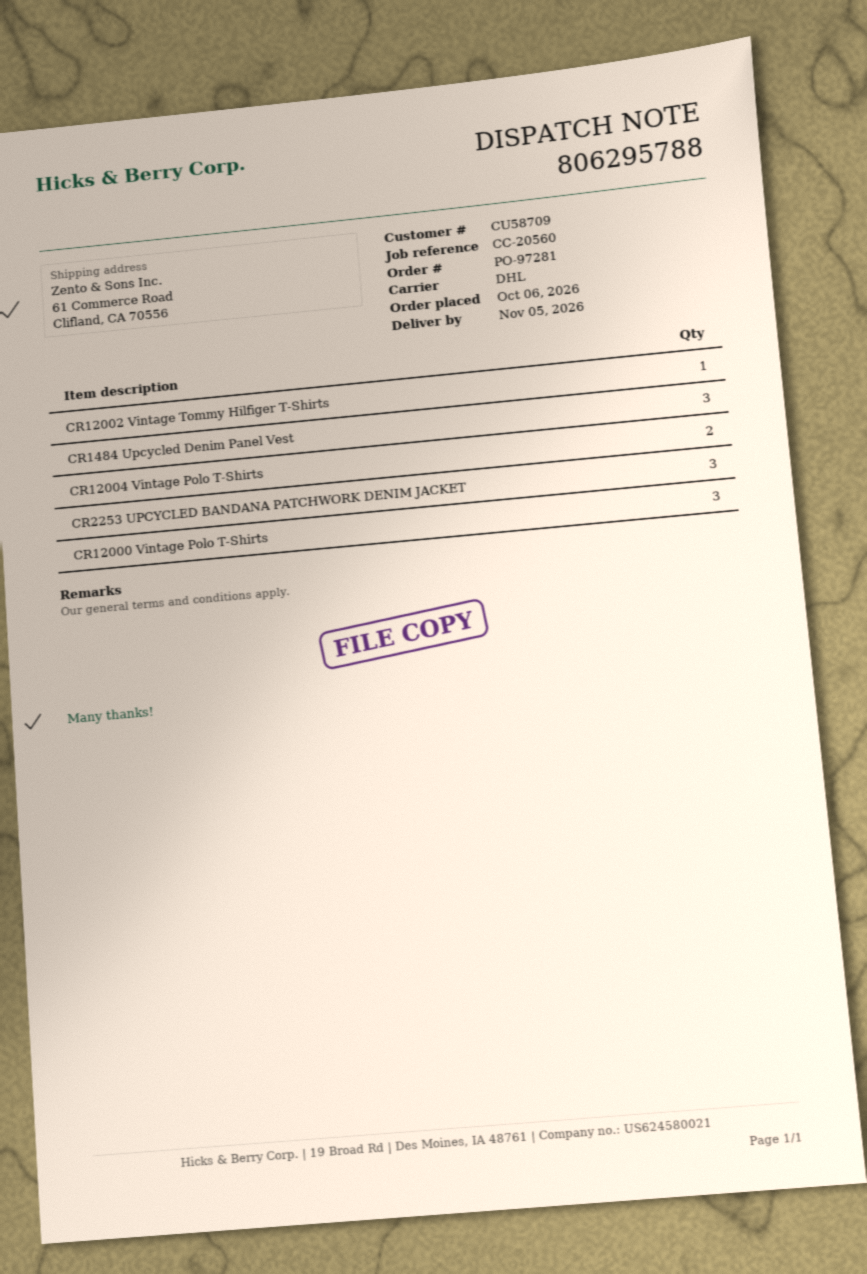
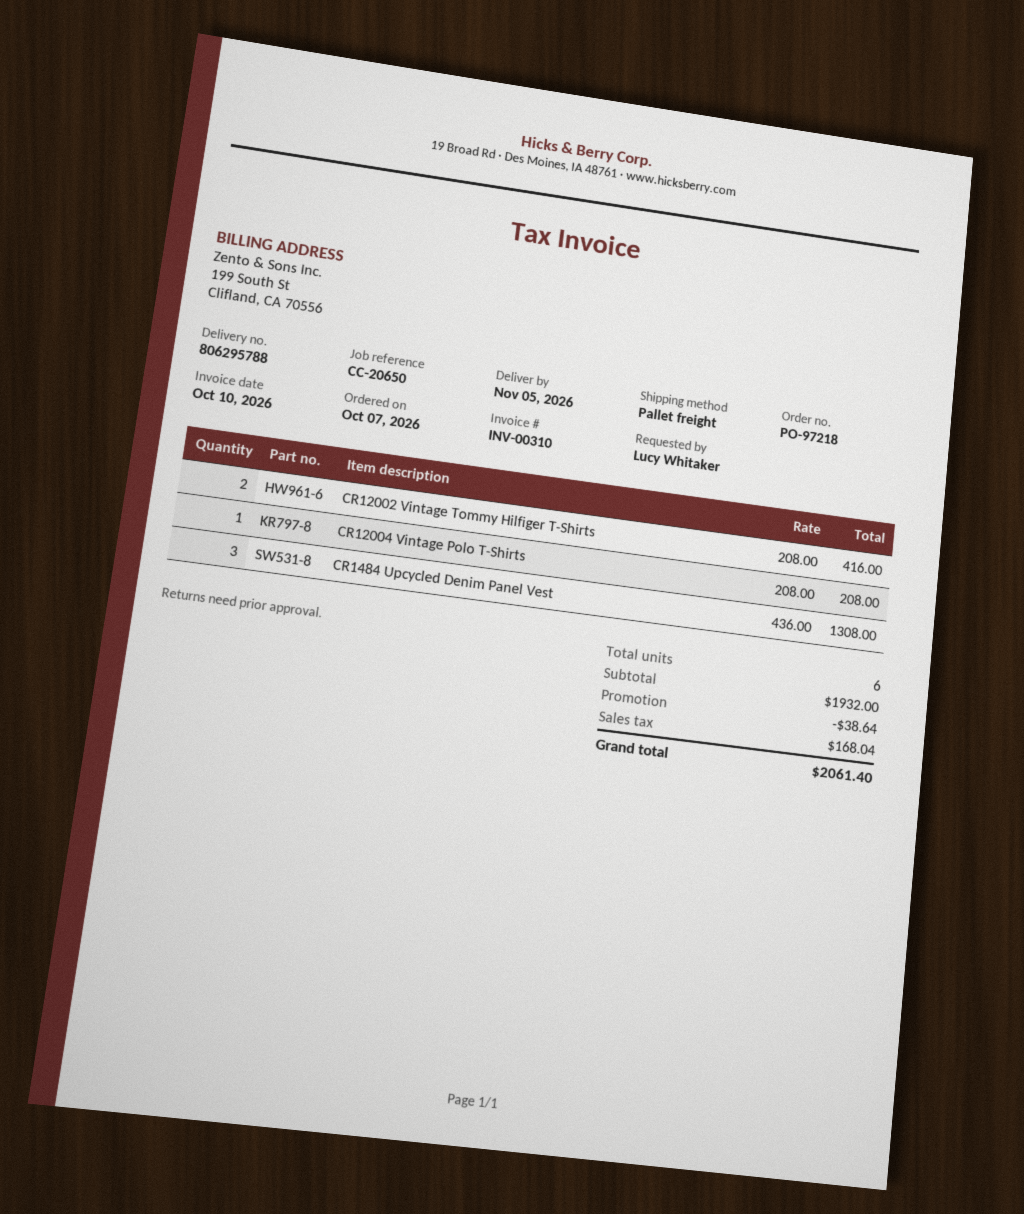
order number: PO-97281 -> PO-97218
order date: 2026-10-06 -> 2026-10-07
reference: CC-20560 -> CC-20650
shipping method: DHL -> pallet freight
CR12002 Vintage Tommy Hilfiger T-Shirts: 1 -> 2
CR12004 Vintage Polo T-Shirts: 2 -> 1
CR2253 UPCYCLED BANDANA PATCHWORK DENIM JACKET: 3 -> none
CR12000 Vintage Polo T-Shirts: 3 -> none

